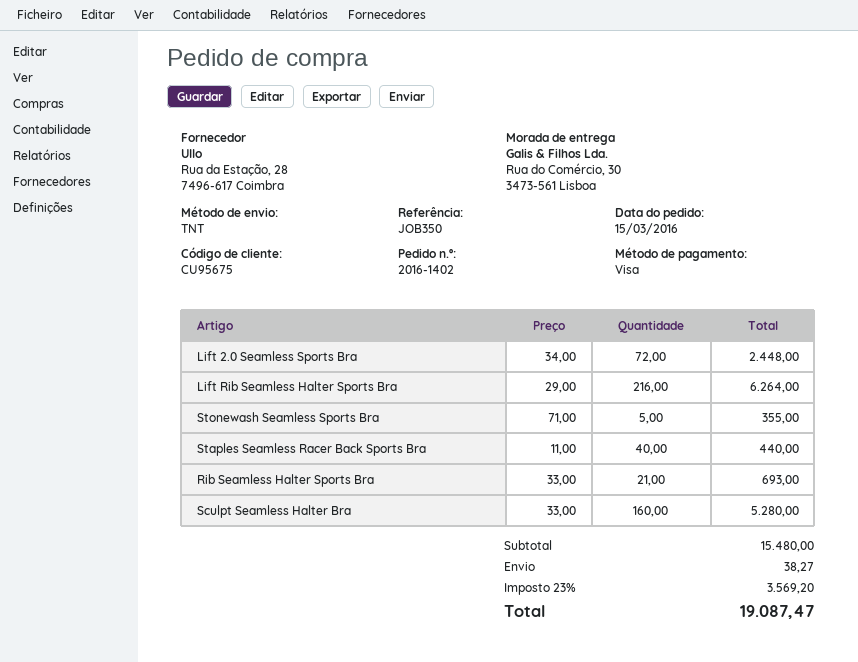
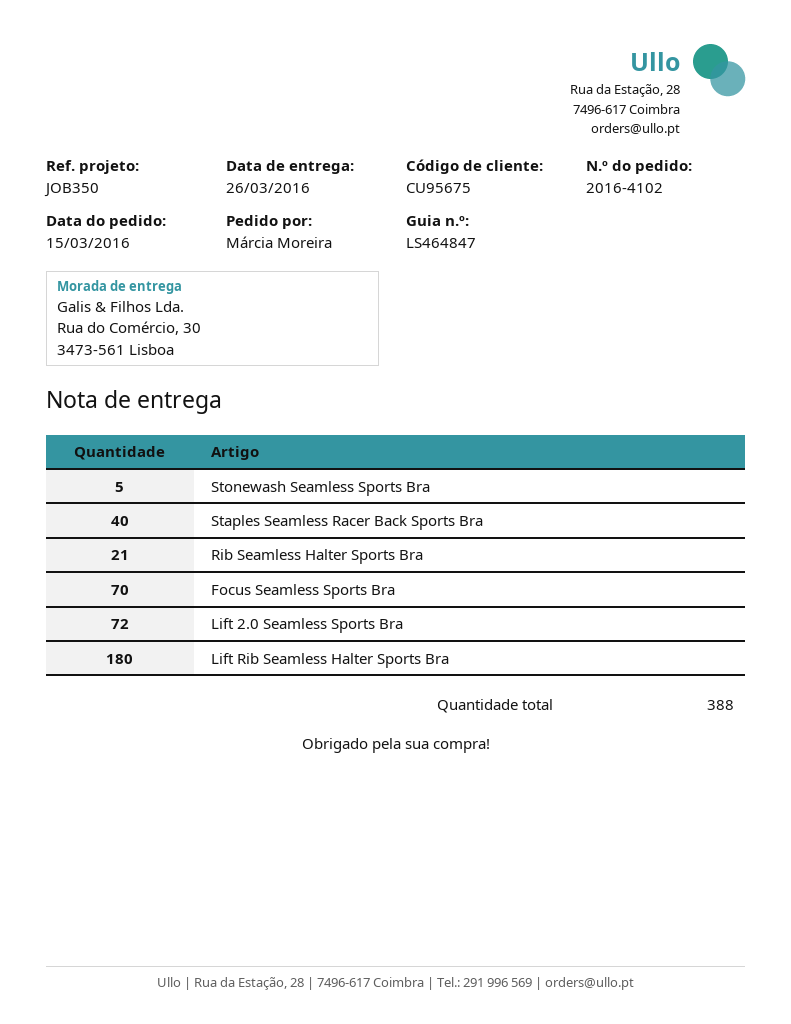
order number: 2016-1402 -> 2016-4102
Lift Rib Seamless Halter Sports Bra: 216 -> 180
Sculpt Seamless Halter Bra: 160 -> none
Focus Seamless Sports Bra: none -> 70

